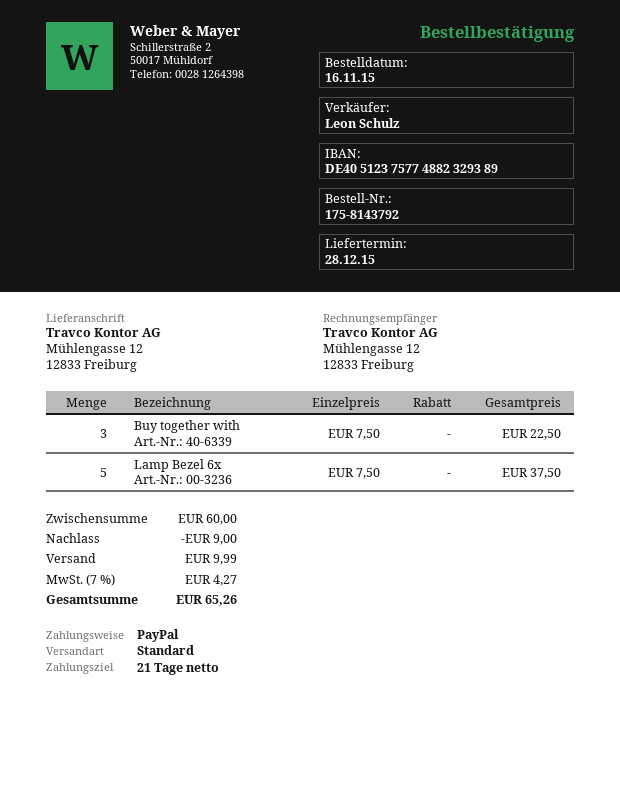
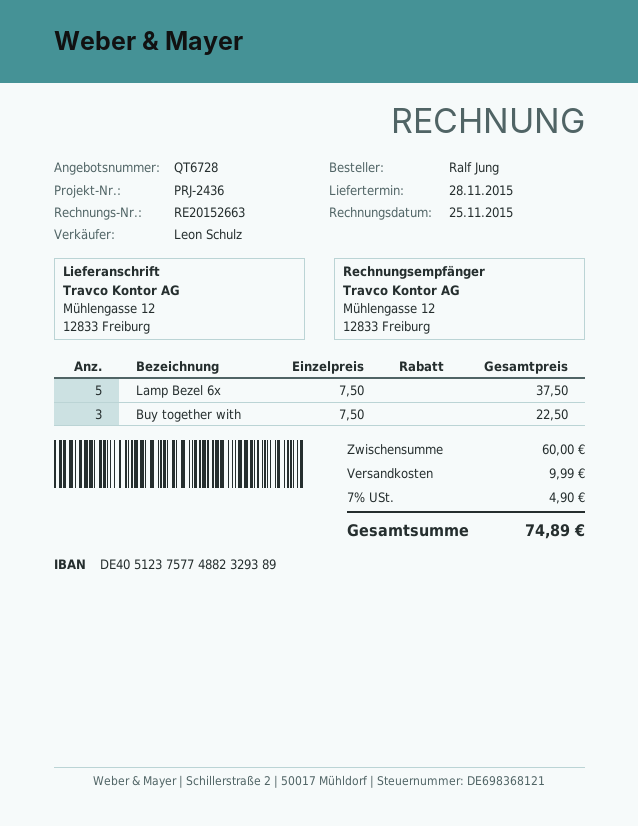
delivery date: 2015-12-28 -> 2015-11-28
discount: 9.00 -> none
tax: 7% = 4.27 -> 7% = 4.90
total: 65.26 -> 74.89

